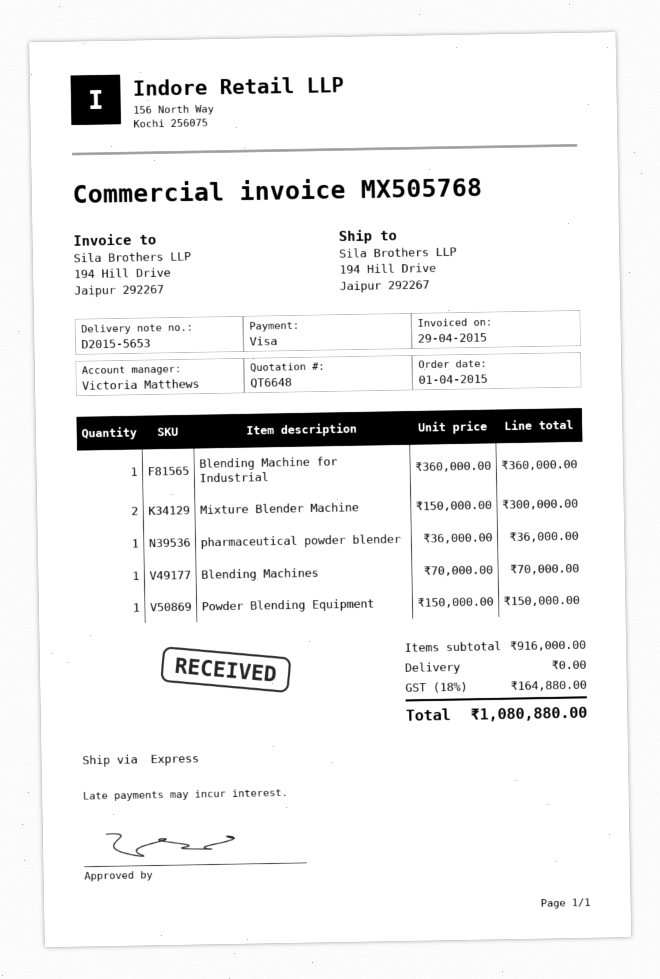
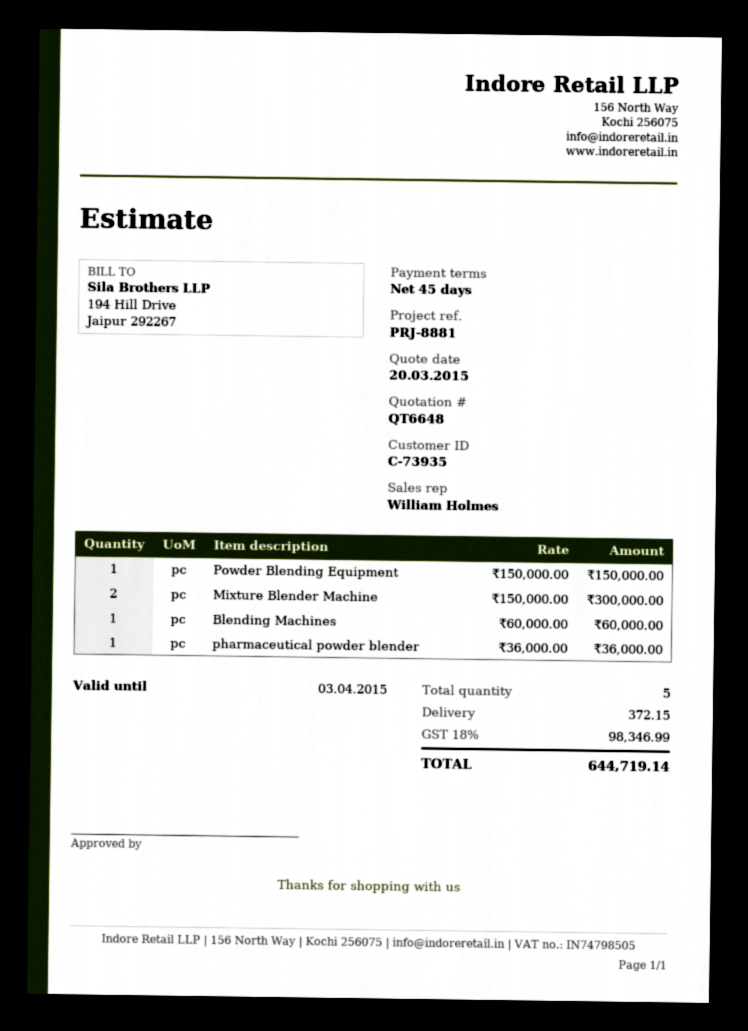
sales rep: Victoria Matthews -> William Holmes
Blending Machine for Industrial: 1 x 360000.00 = 360000.00 -> none
Blending Machines: 1 x 70000.00 = 70000.00 -> 1 x 60000.00 = 60000.00
shipping: 0.00 -> 372.15
tax: 18% = 164880.00 -> 18% = 98346.99
total: 1080880.00 -> 644719.14

